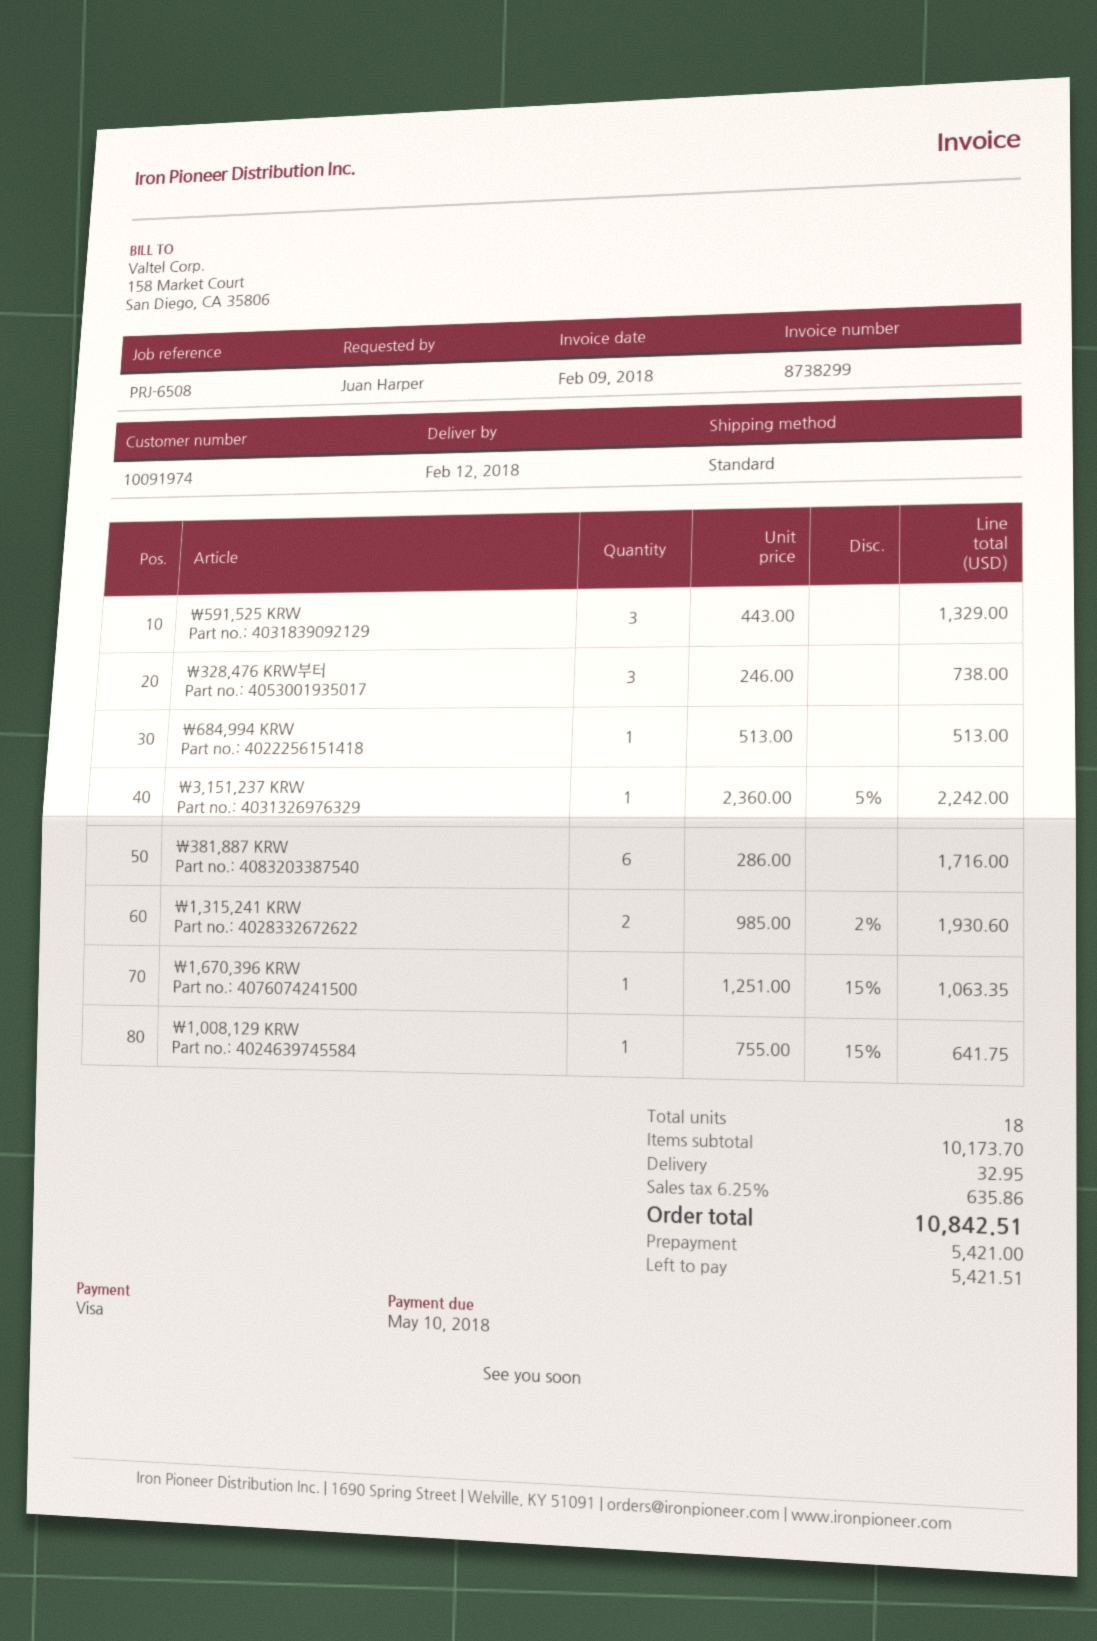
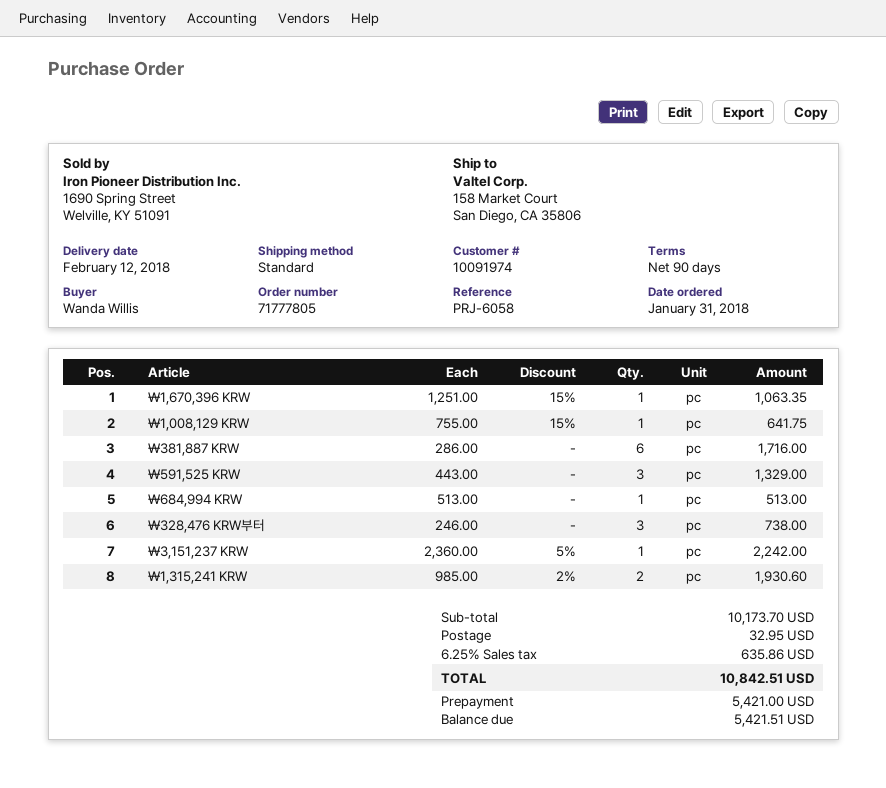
reference: PRJ-6508 -> PRJ-6058
ordered by: Juan Harper -> Wanda Willis

